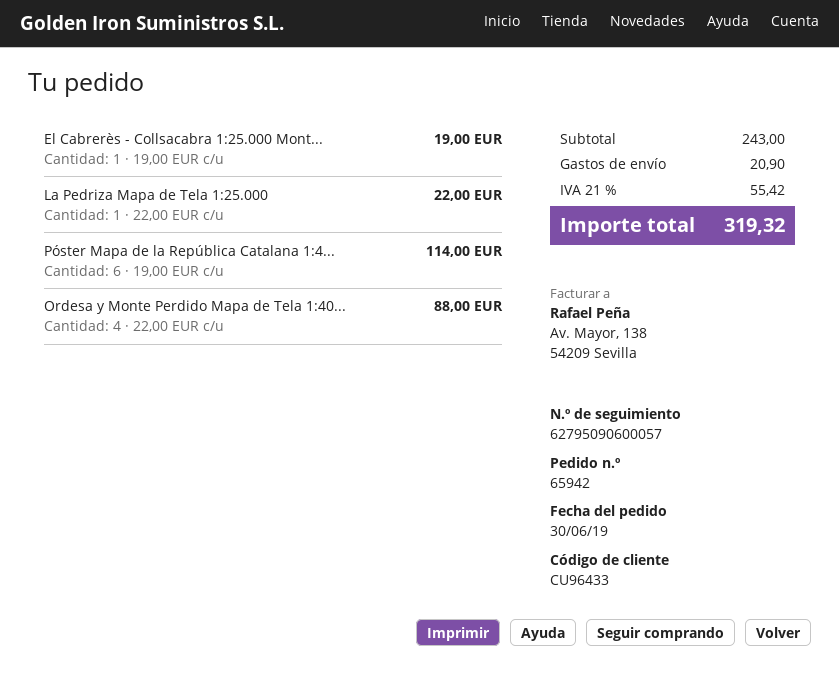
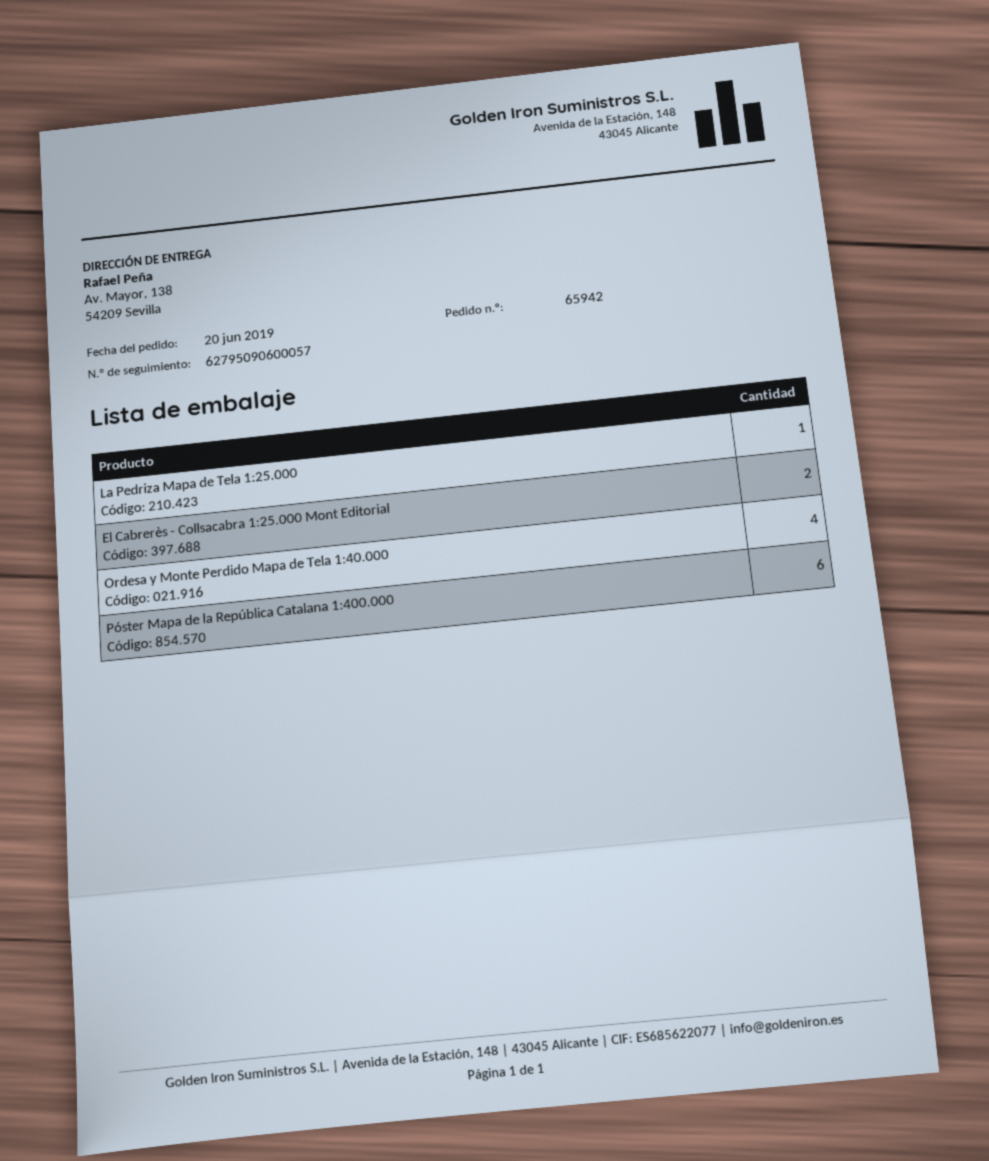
order date: 2019-06-30 -> 2019-06-20
El Cabrerès - Collsacabra 1:25.000 Mont...: 1 -> 2

